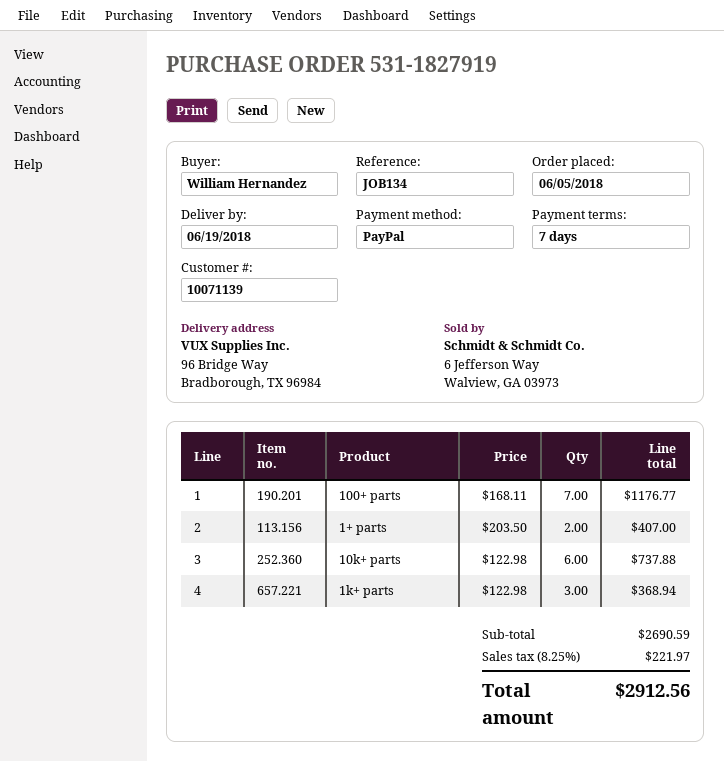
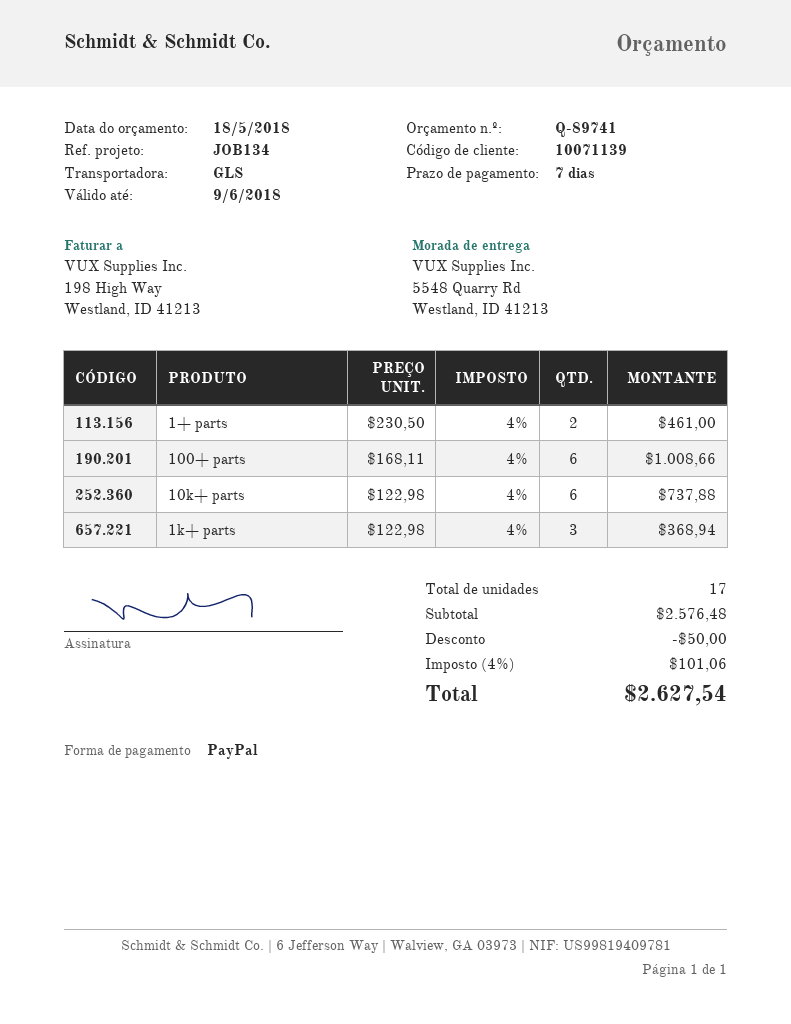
ship to: 96 Bridge Way, Bradborough, TX 96984 -> 5548 Quarry Rd, Westland, ID 41213
100+ parts: 7 x 168.11 = 1176.77 -> 6 x 168.11 = 1008.66
1+ parts: 2 x 203.50 = 407.00 -> 2 x 230.50 = 461.00
subtotal: 2690.59 -> 2576.48
discount: none -> 50.00
tax: 8.25% = 221.97 -> 4% = 101.06
total: 2912.56 -> 2627.54

